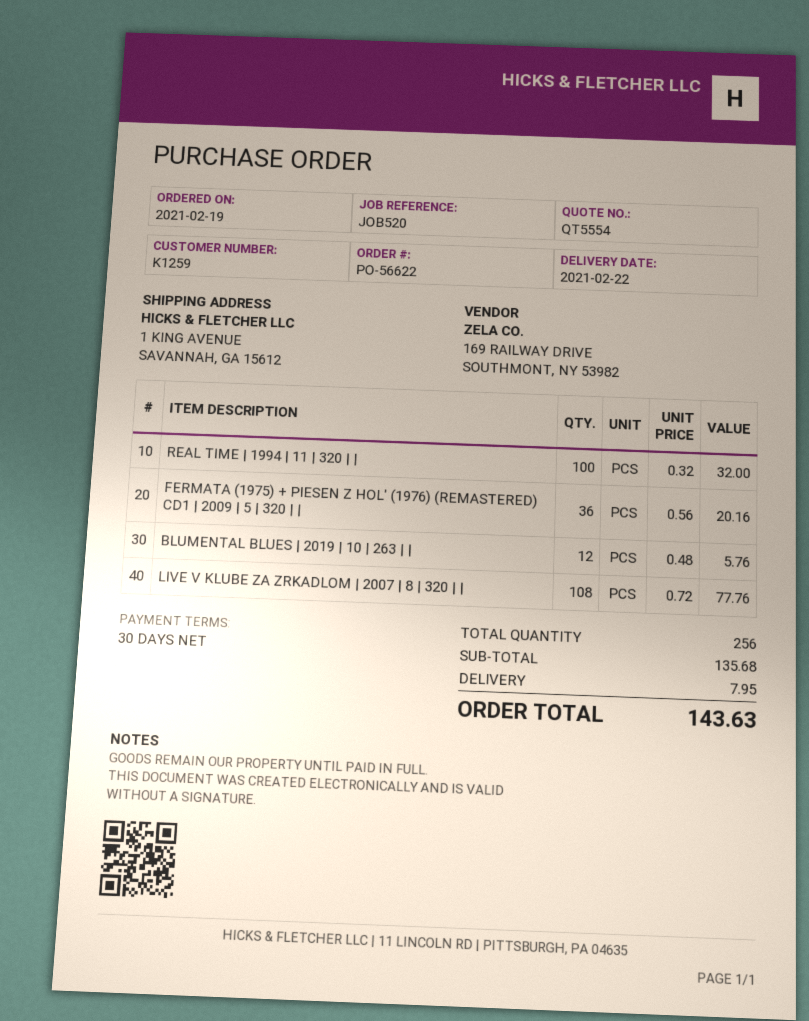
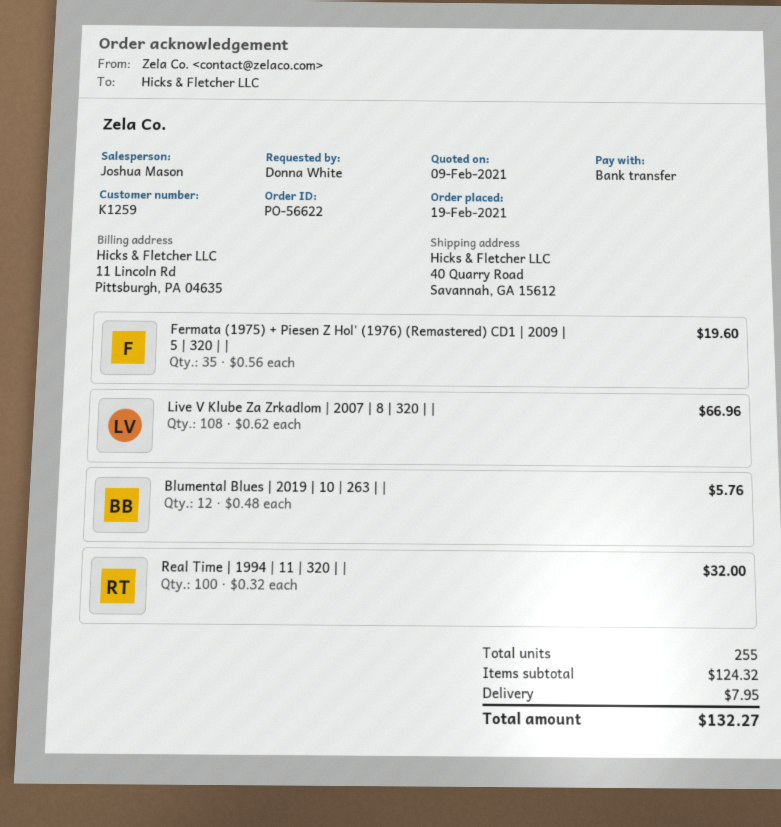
ship to: 1 KING AVENUE, SAVANNAH, GA 15612 -> 40 Quarry Road, Savannah, GA 15612
FERMATA (1975) + PIESEN Z HOL' (1976) (REMASTERED) CD1 | 2009 | 5 | 320 | |: 36 x 0.56 = 20.16 -> 35 x 0.56 = 19.60
LIVE V KLUBE ZA ZRKADLOM | 2007 | 8 | 320 | |: 108 x 0.72 = 77.76 -> 108 x 0.62 = 66.96
total quantity: 256 -> 255
subtotal: 135.68 -> 124.32
total: 143.63 -> 132.27

